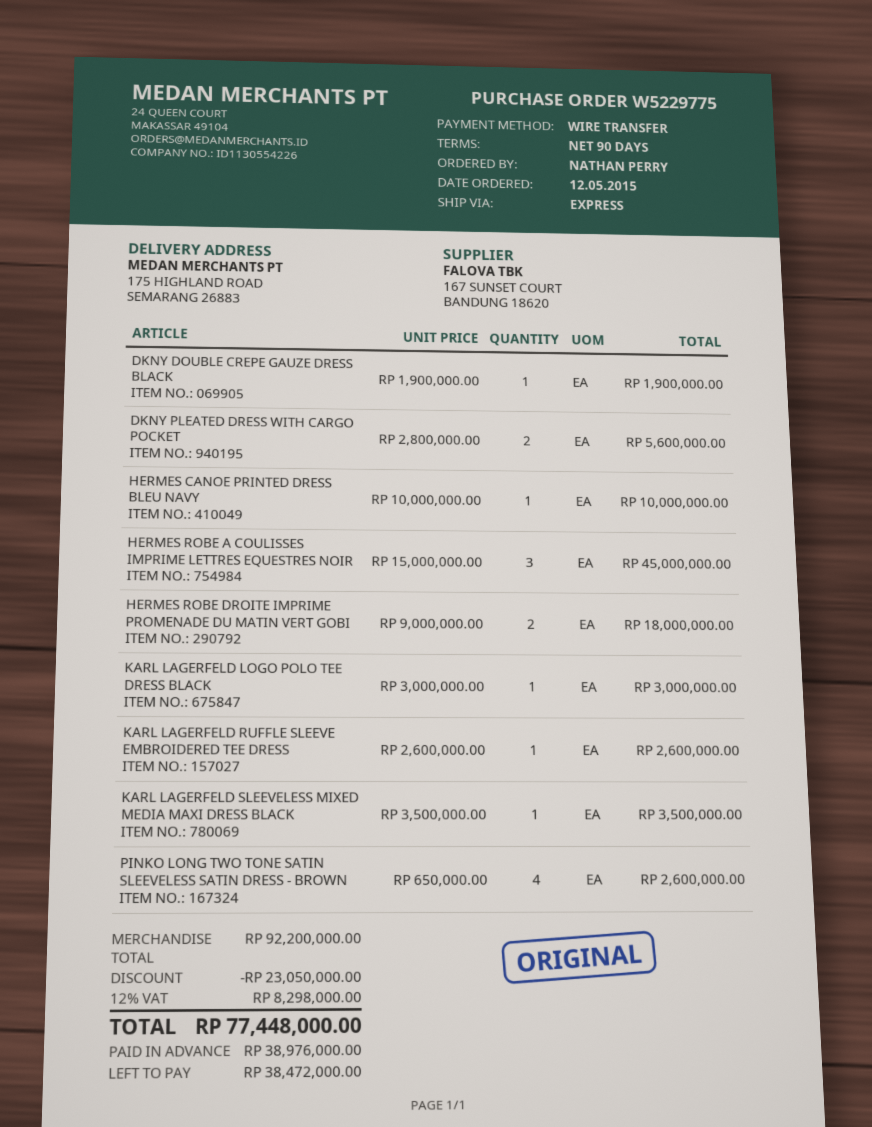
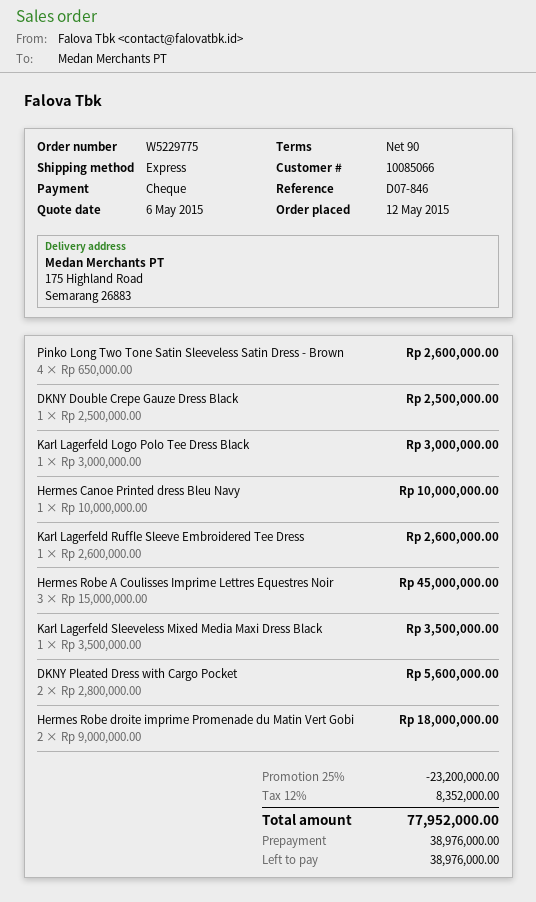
payment method: bank transfer -> cheque
DKNY DOUBLE CREPE GAUZE DRESS BLACK: 1 x 1900000.00 = 1900000.00 -> 1 x 2500000.00 = 2500000.00
discount: 23050000.00 -> 23200000.00
tax: 12% = 8298000.00 -> 12% = 8352000.00
total: 77448000.00 -> 77952000.00
balance: 38472000.00 -> 38976000.00

